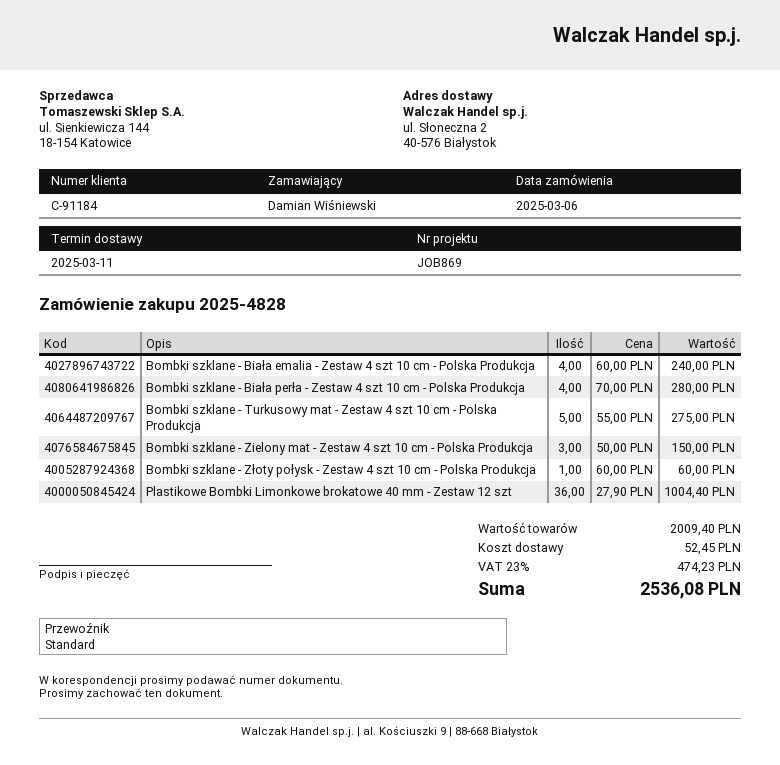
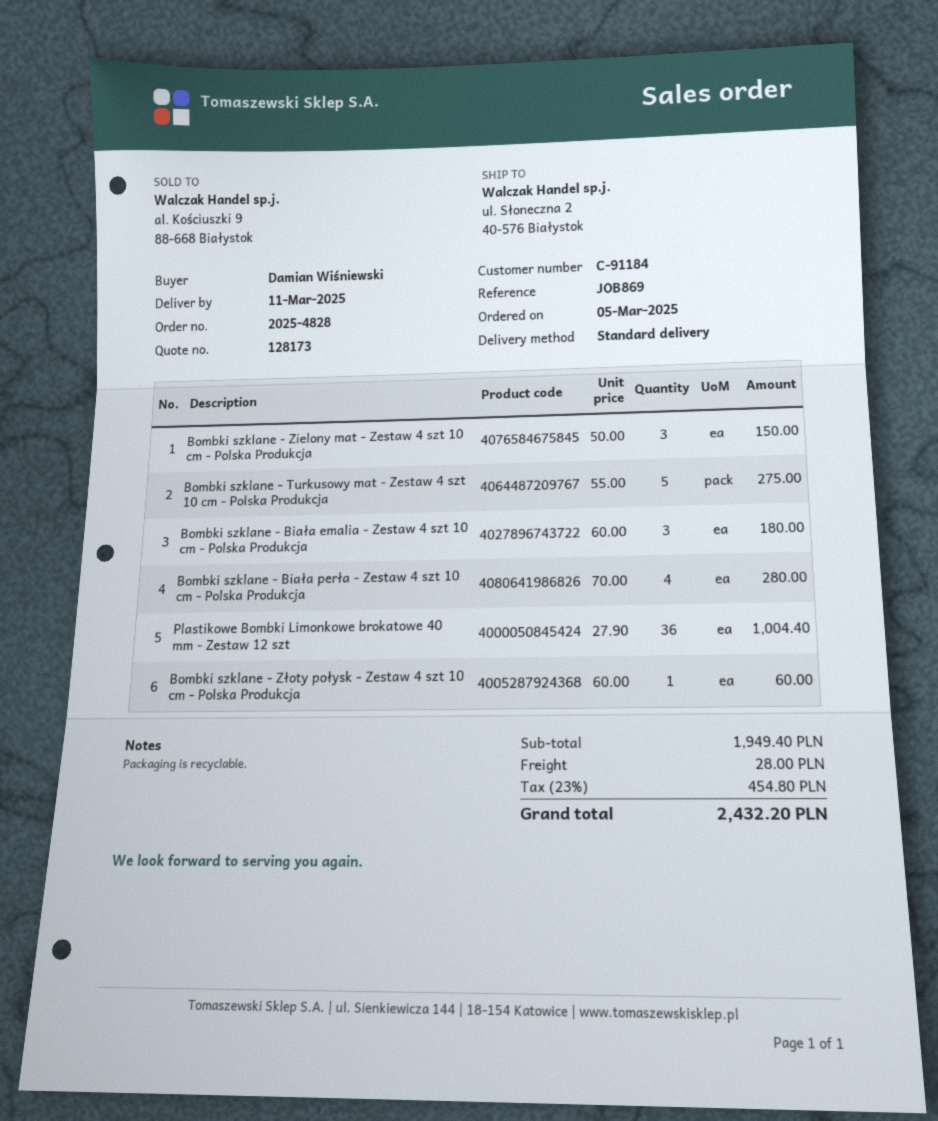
order date: 2025-03-06 -> 2025-03-05
Bombki szklane - Biała emalia - Zestaw 4 szt 10 cm - Polska Produkcja: 4 x 60.00 = 240.00 -> 3 x 60.00 = 180.00
subtotal: 2009.40 -> 1949.40
shipping: 52.45 -> 28.00
tax: 23% = 474.23 -> 23% = 454.80
total: 2536.08 -> 2432.20

